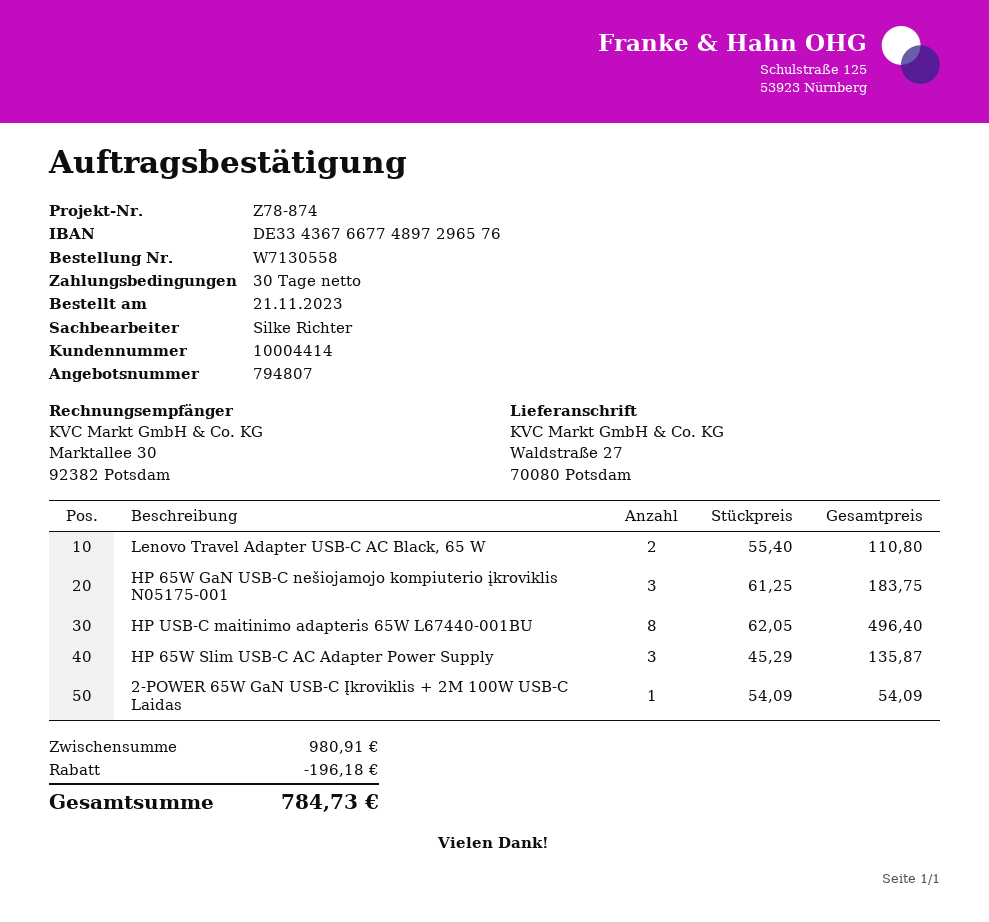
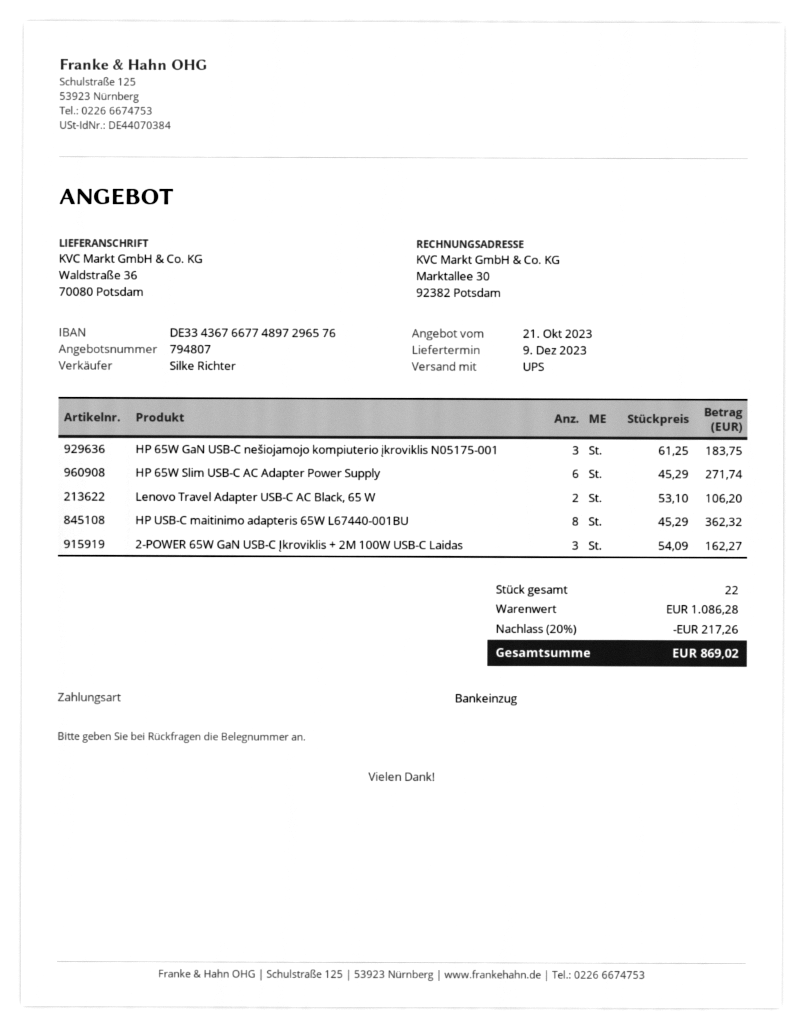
ship to: Waldstraße 27, 70080 Potsdam -> Waldstraße 36, 70080 Potsdam
Lenovo Travel Adapter USB-C AC Black, 65 W: 2 x 55.40 = 110.80 -> 2 x 53.10 = 106.20
HP USB-C maitinimo adapteris 65W L67440-001BU: 8 x 62.05 = 496.40 -> 8 x 45.29 = 362.32
HP 65W Slim USB-C AC Adapter Power Supply: 3 x 45.29 = 135.87 -> 6 x 45.29 = 271.74
2-POWER 65W GaN USB-C Įkroviklis + 2M 100W USB-C Laidas: 1 x 54.09 = 54.09 -> 3 x 54.09 = 162.27
subtotal: 980.91 -> 1086.28
discount: 196.18 -> 217.26
total: 784.73 -> 869.02

